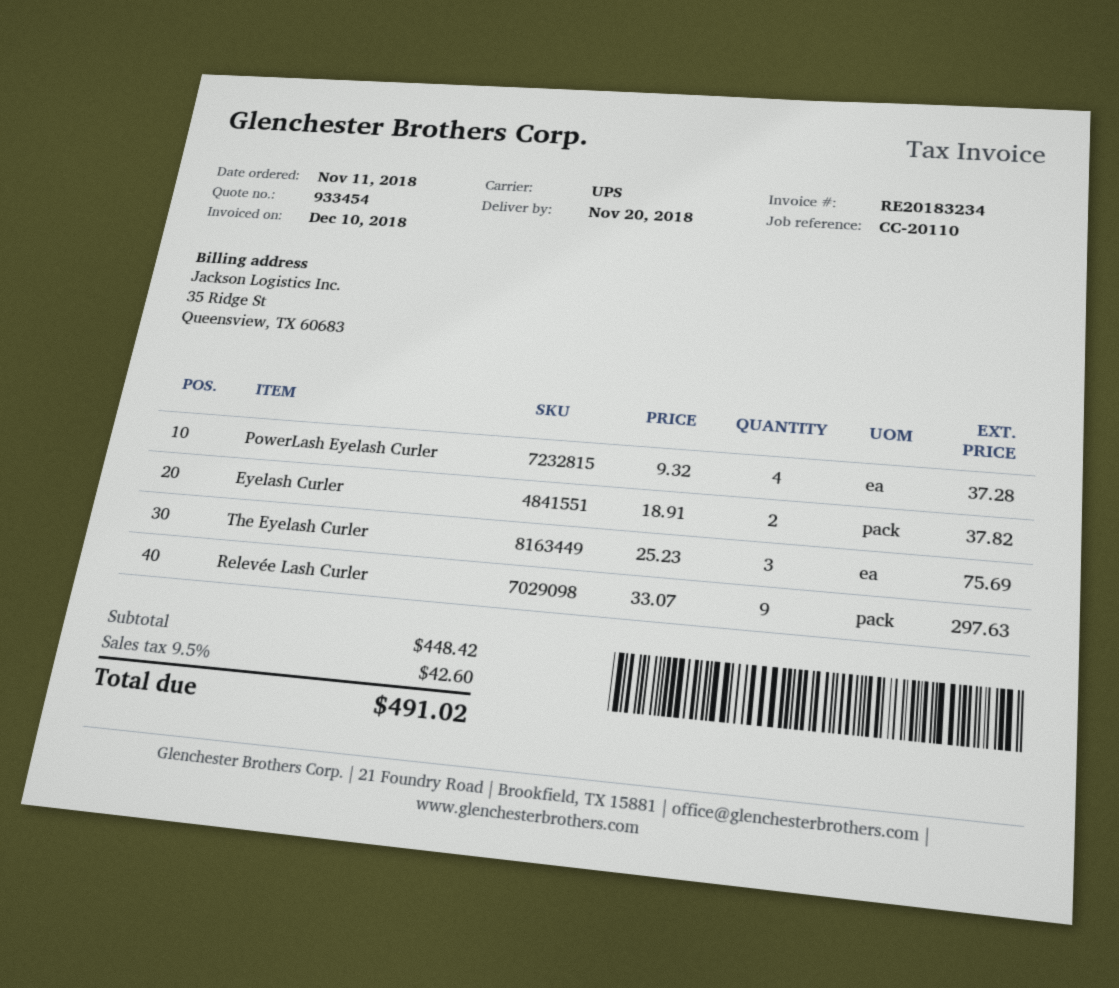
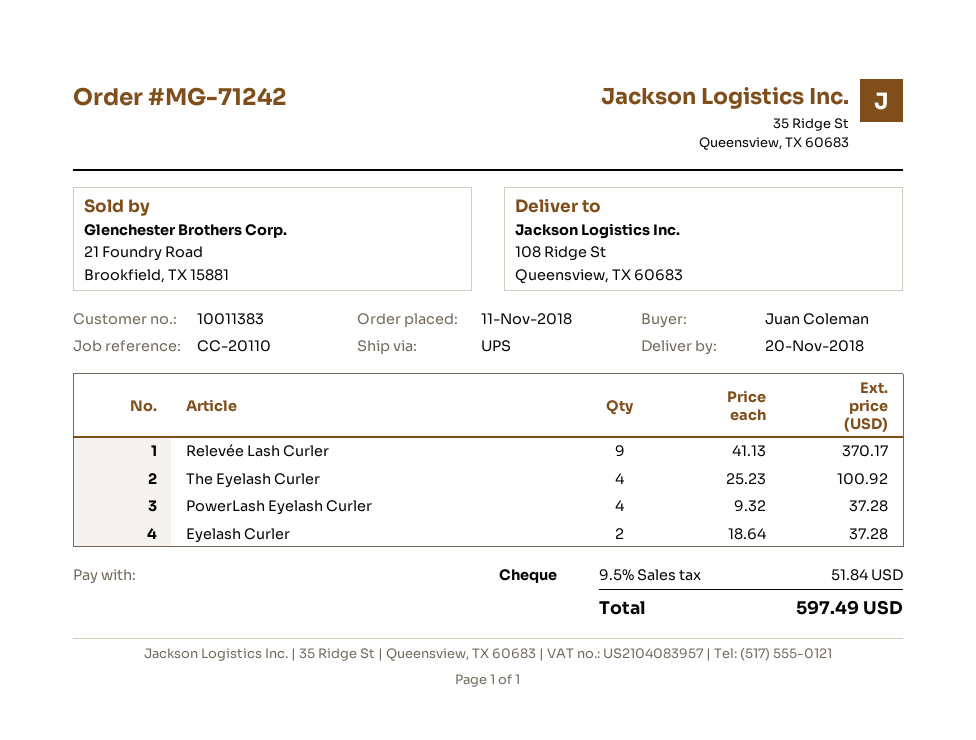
Eyelash Curler: 2 x 18.91 = 37.82 -> 2 x 18.64 = 37.28
The Eyelash Curler: 3 x 25.23 = 75.69 -> 4 x 25.23 = 100.92
Relevée Lash Curler: 9 x 33.07 = 297.63 -> 9 x 41.13 = 370.17
tax: 9.5% = 42.60 -> 9.5% = 51.84
total: 491.02 -> 597.49

